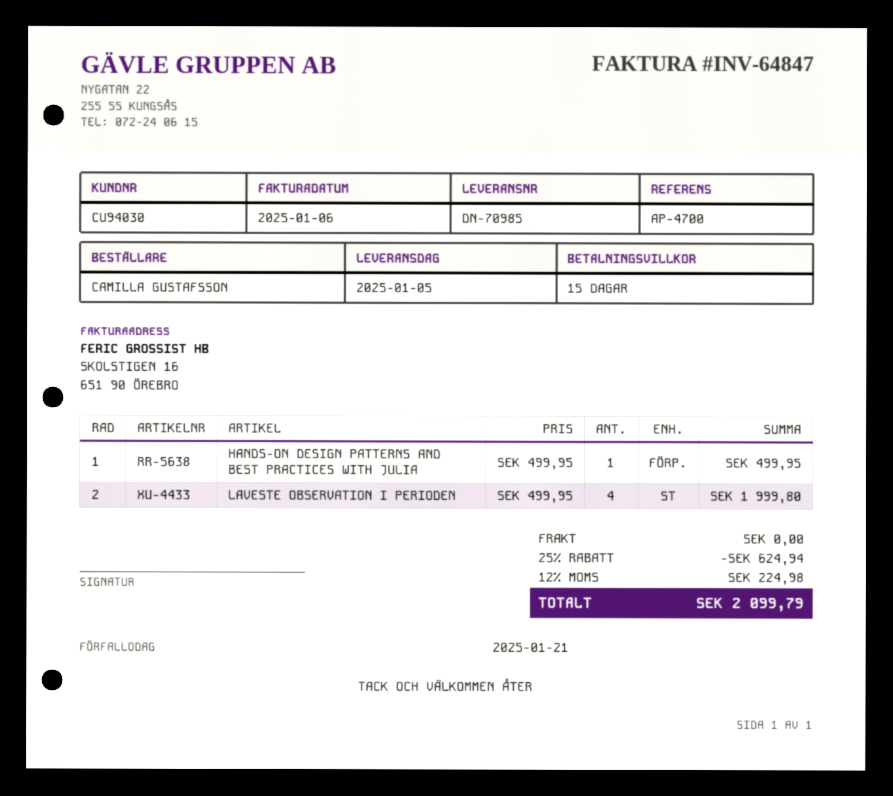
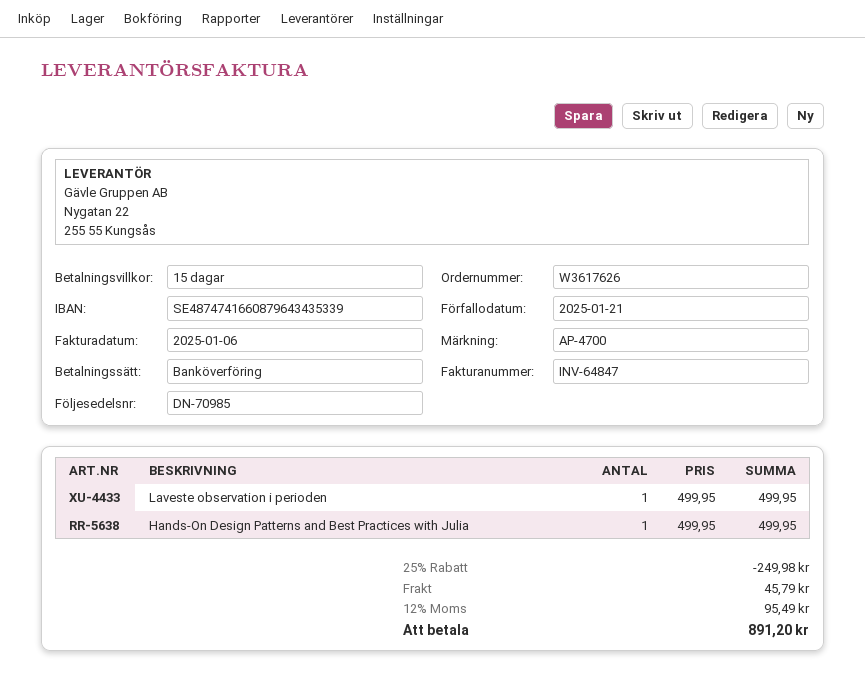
LAVESTE OBSERVATION I PERIODEN: 4 x 499.95 = 1999.80 -> 1 x 499.95 = 499.95
discount: 25% = 624.94 -> 25% = 249.98
shipping: 0.00 -> 45.79
tax: 12% = 224.98 -> 12% = 95.49
total: 2099.79 -> 891.20

